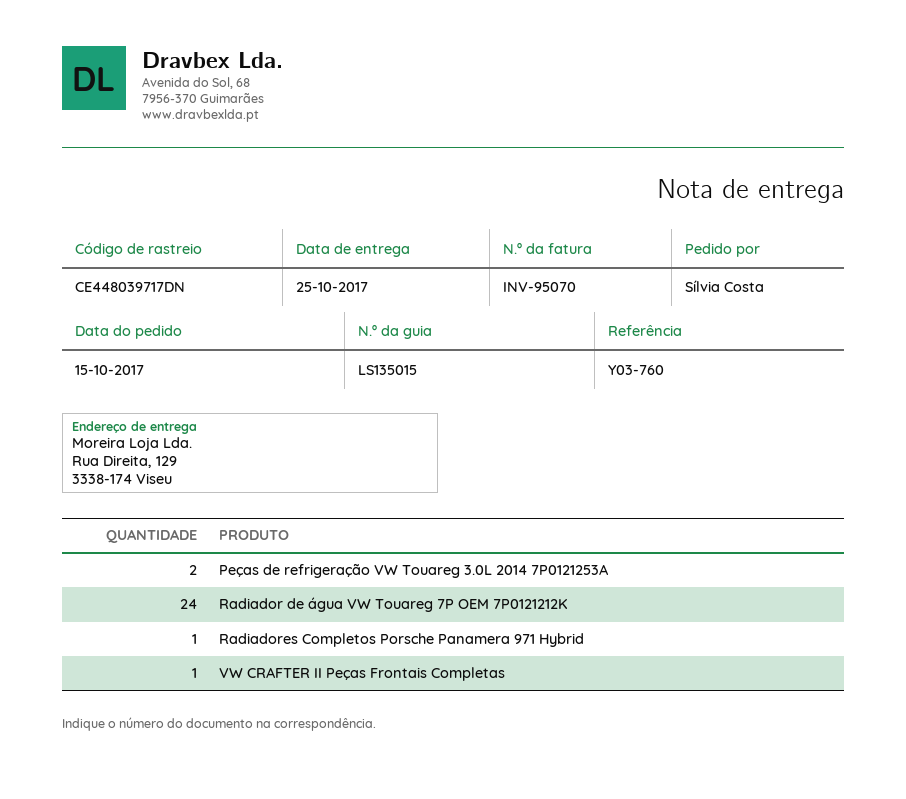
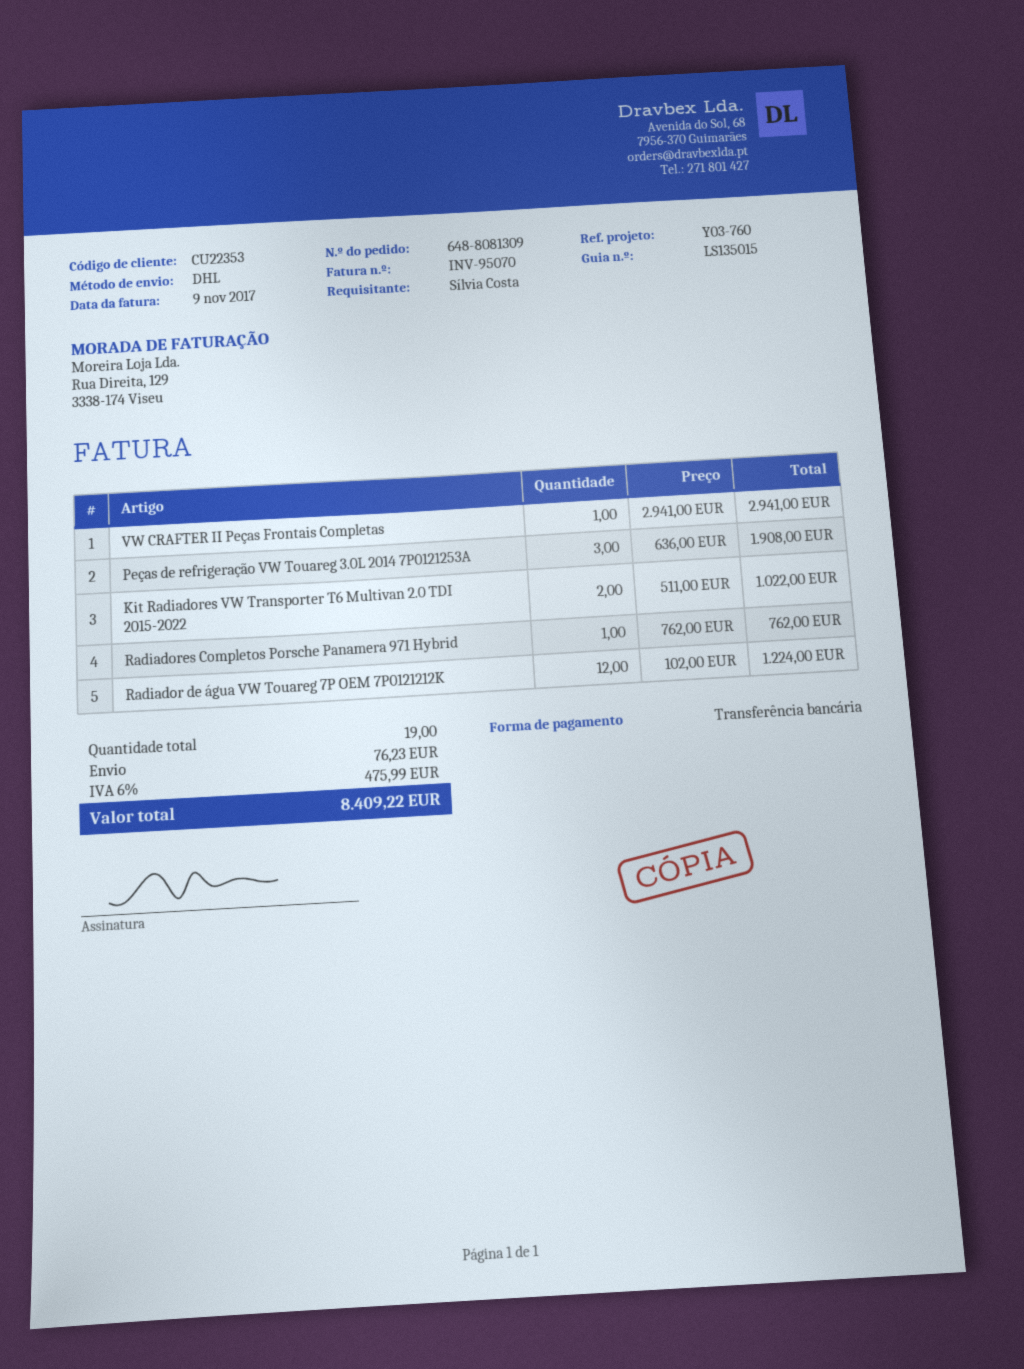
Peças de refrigeração VW Touareg 3.0L 2014 7P0121253A: 2 -> 3
Radiador de água VW Touareg 7P OEM 7P0121212K: 24 -> 12
Kit Radiadores VW Transporter T6 Multivan 2.0 TDI 2015-2022: none -> 2

